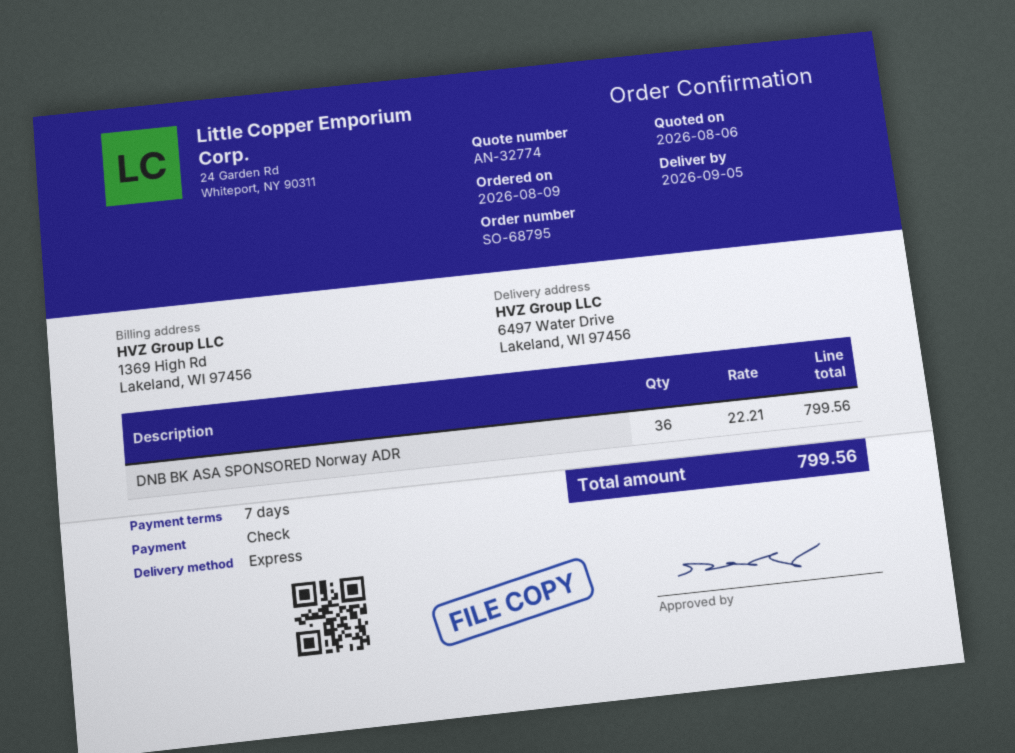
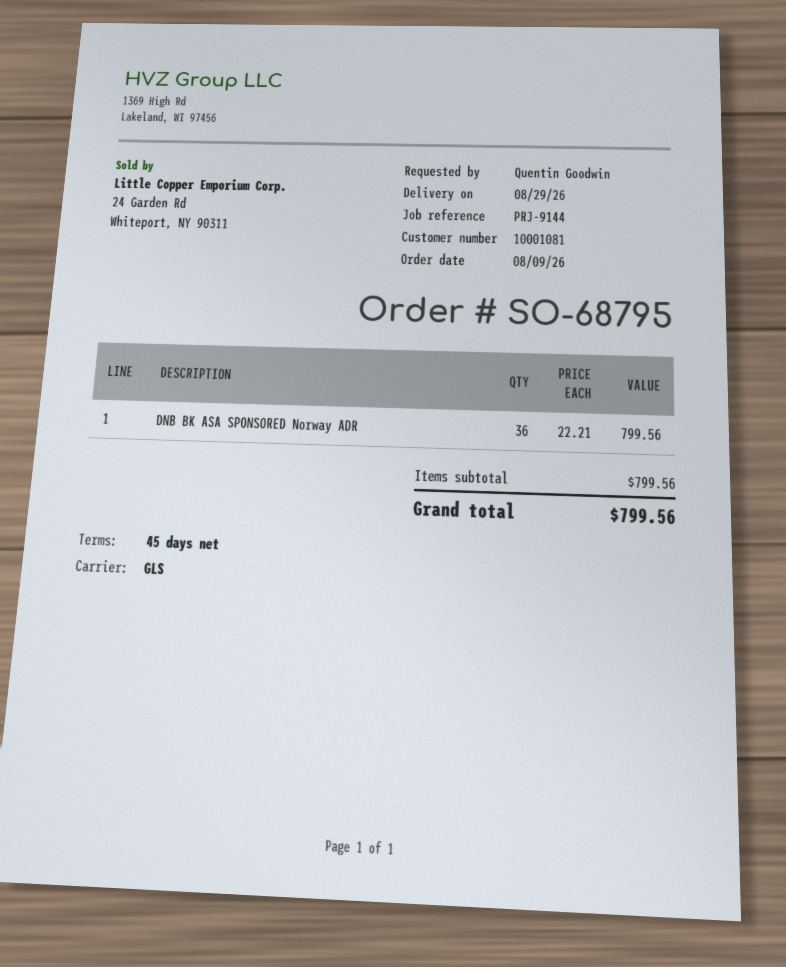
delivery date: 2026-09-05 -> 2026-08-29
payment terms: 7 days -> 45 days
shipping method: express -> GLS

